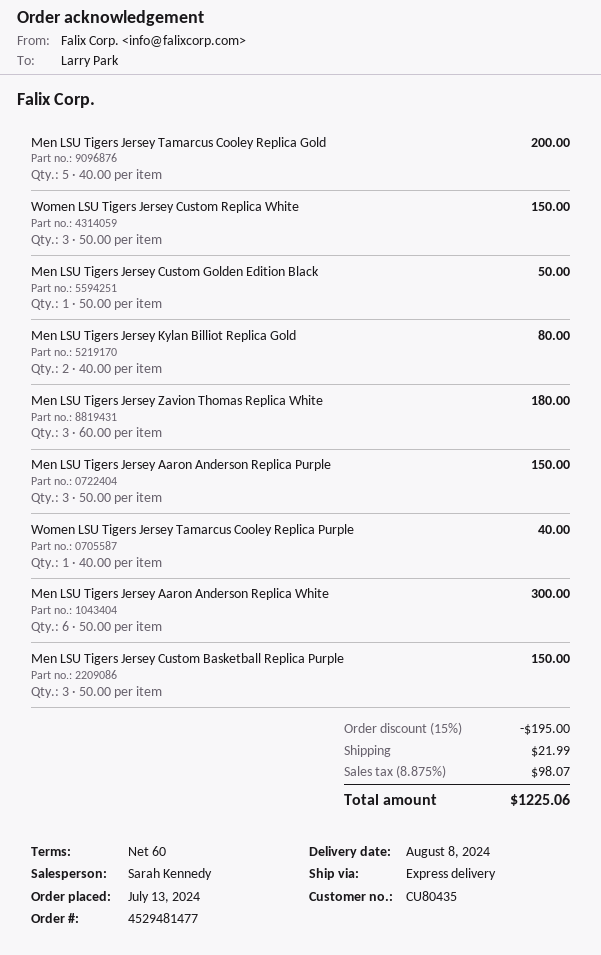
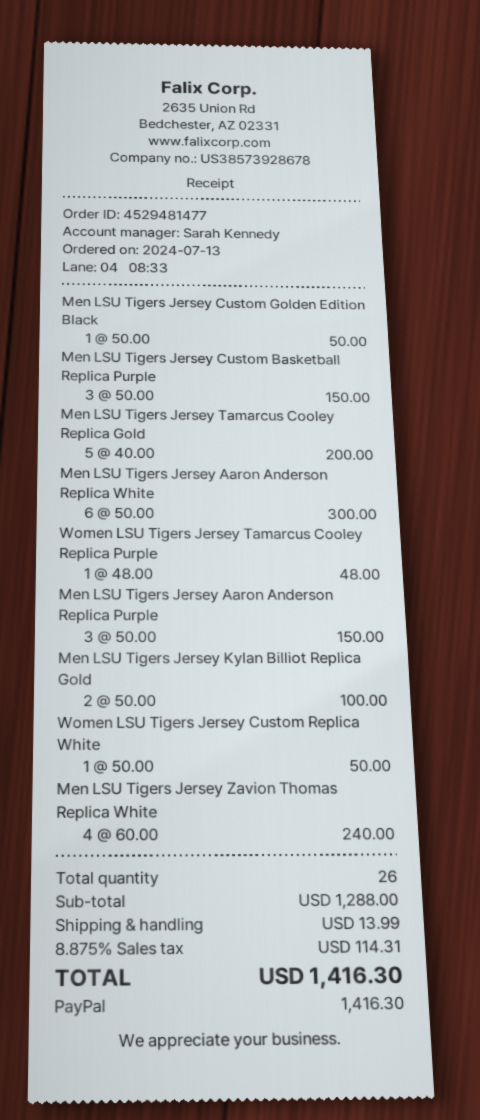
Women LSU Tigers Jersey Custom Replica White: 3 x 50.00 = 150.00 -> 1 x 50.00 = 50.00
Men LSU Tigers Jersey Kylan Billiot Replica Gold: 2 x 40.00 = 80.00 -> 2 x 50.00 = 100.00
Men LSU Tigers Jersey Zavion Thomas Replica White: 3 x 60.00 = 180.00 -> 4 x 60.00 = 240.00
Women LSU Tigers Jersey Tamarcus Cooley Replica Purple: 1 x 40.00 = 40.00 -> 1 x 48.00 = 48.00
discount: 15% = 195.00 -> none
shipping: 21.99 -> 13.99
tax: 8.875% = 98.07 -> 8.875% = 114.31
total: 1225.06 -> 1416.30

